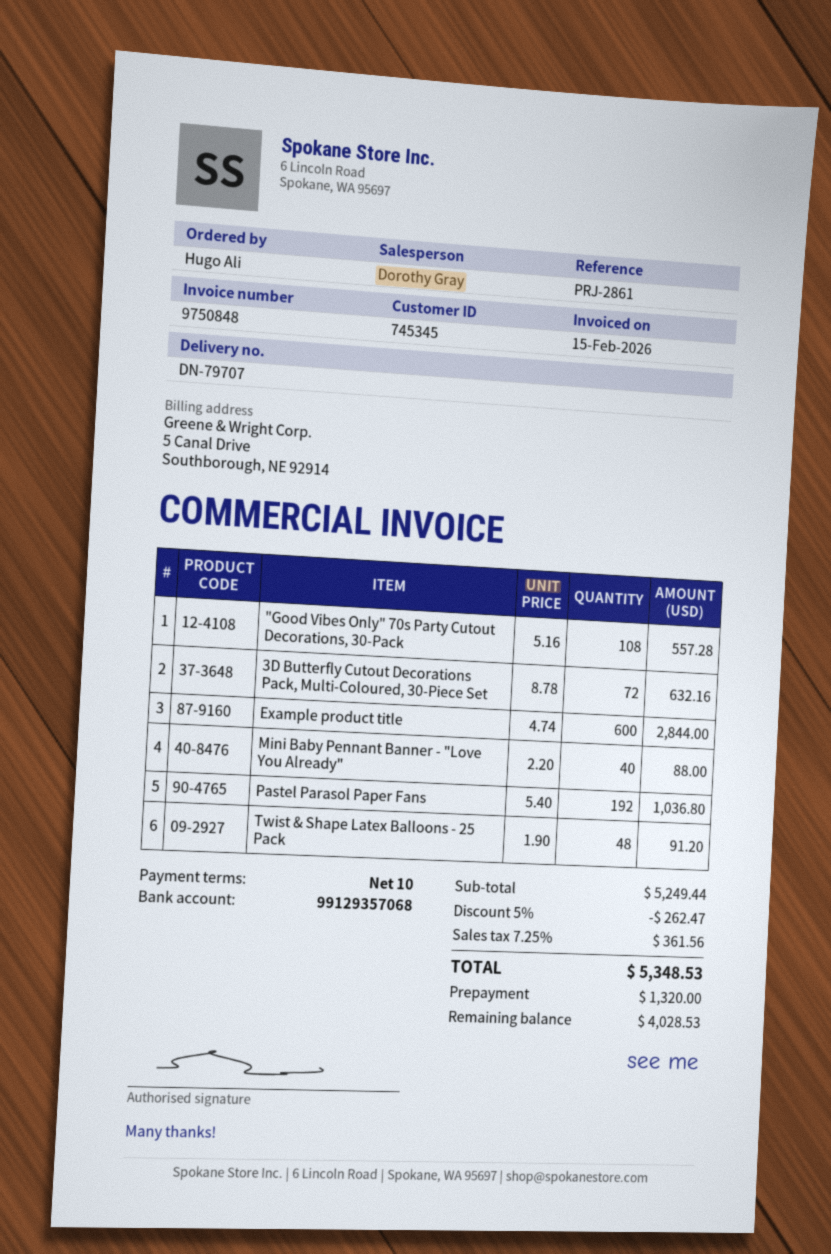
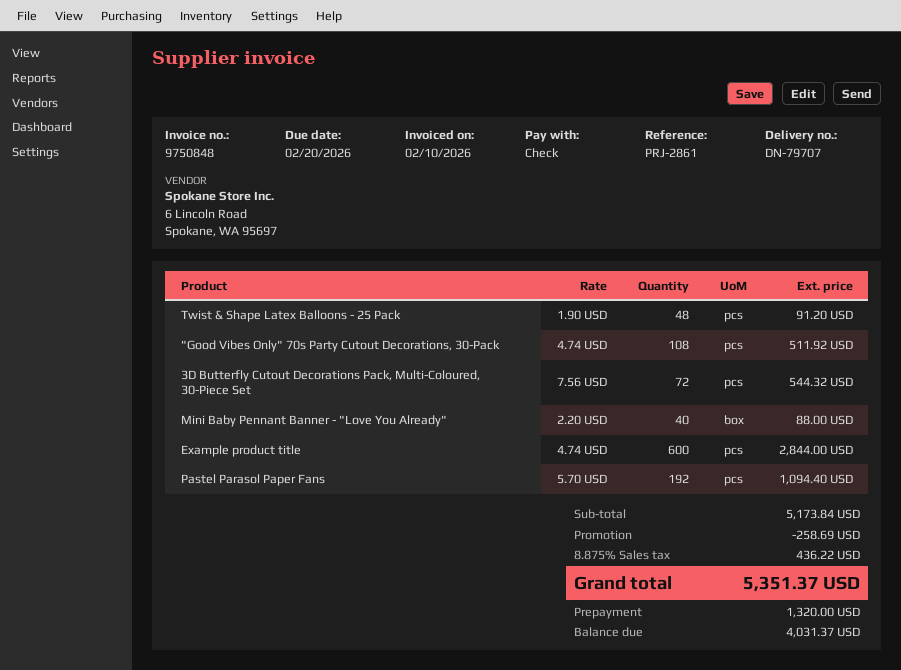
invoice date: 2026-02-15 -> 2026-02-10
"Good Vibes Only" 70s Party Cutout Decorations, 30-Pack: 108 x 5.16 = 557.28 -> 108 x 4.74 = 511.92
3D Butterfly Cutout Decorations Pack, Multi-Coloured, 30-Piece Set: 72 x 8.78 = 632.16 -> 72 x 7.56 = 544.32
Pastel Parasol Paper Fans: 192 x 5.40 = 1036.80 -> 192 x 5.70 = 1094.40
subtotal: 5249.44 -> 5173.84
discount: 262.47 -> 258.69
tax: 7.25% = 361.56 -> 8.875% = 436.22
total: 5348.53 -> 5351.37
balance: 4028.53 -> 4031.37

